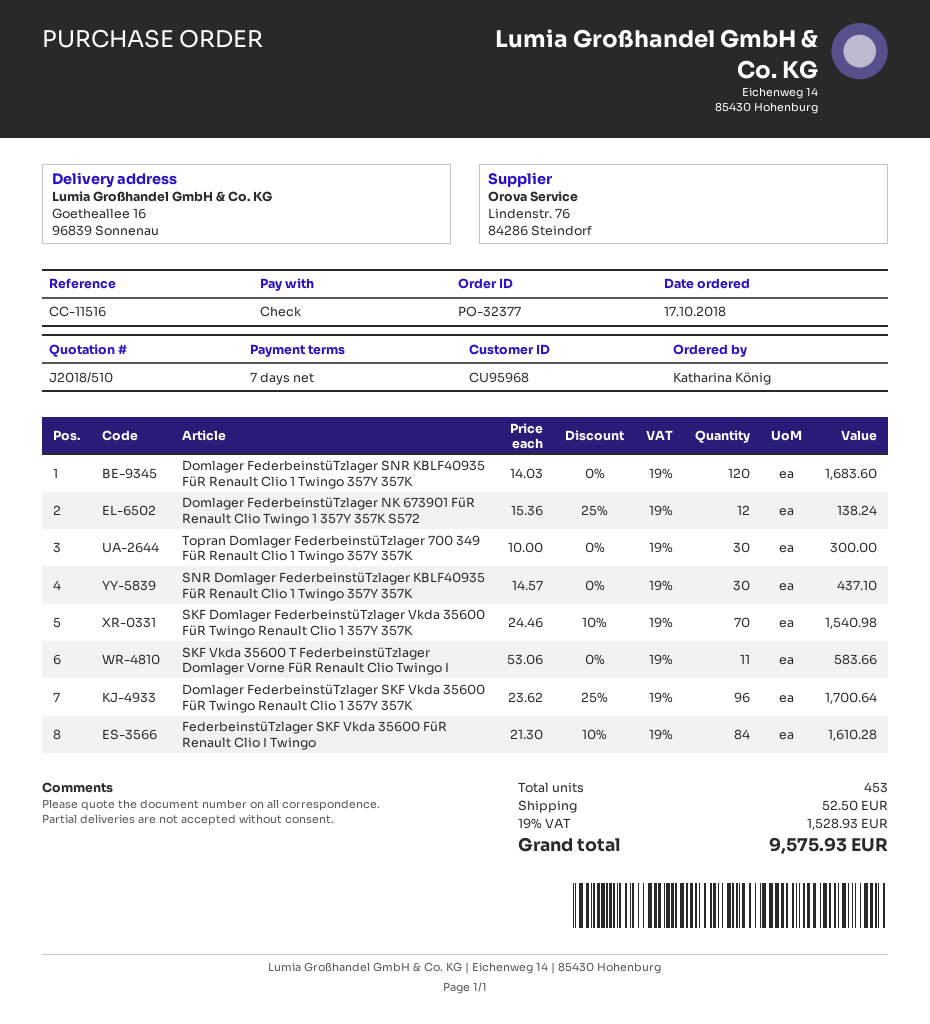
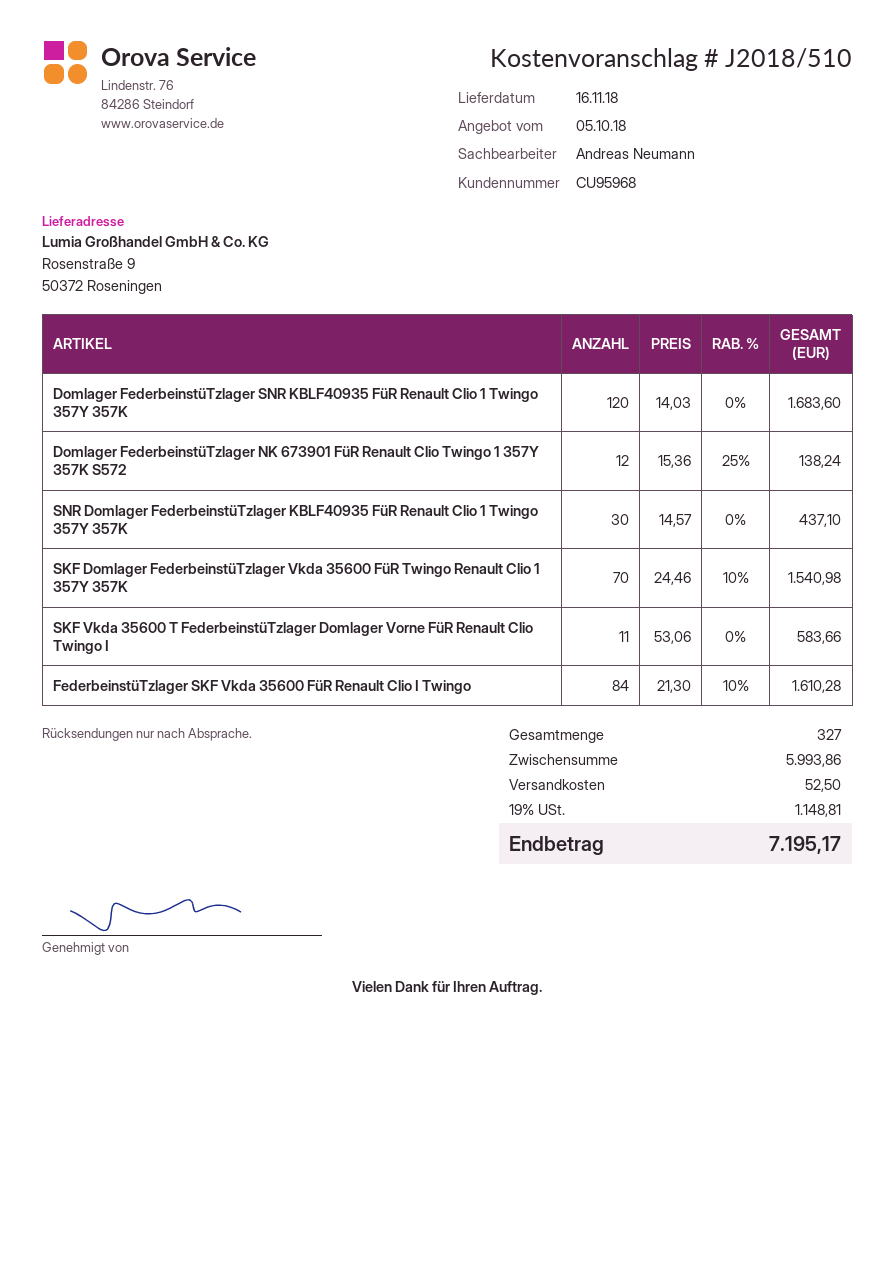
ship to: Goetheallee 16, 96839 Sonnenau -> Rosenstraße 9, 50372 Roseningen
Topran Domlager FederbeinstüTzlager 700 349 FüR Renault Clio 1 Twingo 357Y 357K: 30 x 10.00 = 300.00 -> none
Domlager FederbeinstüTzlager SKF Vkda 35600 FüR Twingo Renault Clio 1 357Y 357K: 96 x 23.62 - 25% = 1700.64 -> none
total quantity: 453 -> 327
tax: 19% = 1528.93 -> 19% = 1148.81
total: 9575.93 -> 7195.17

